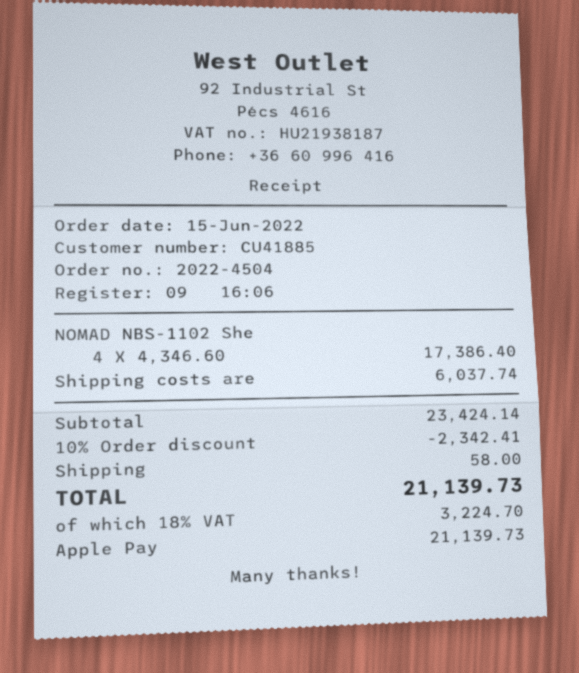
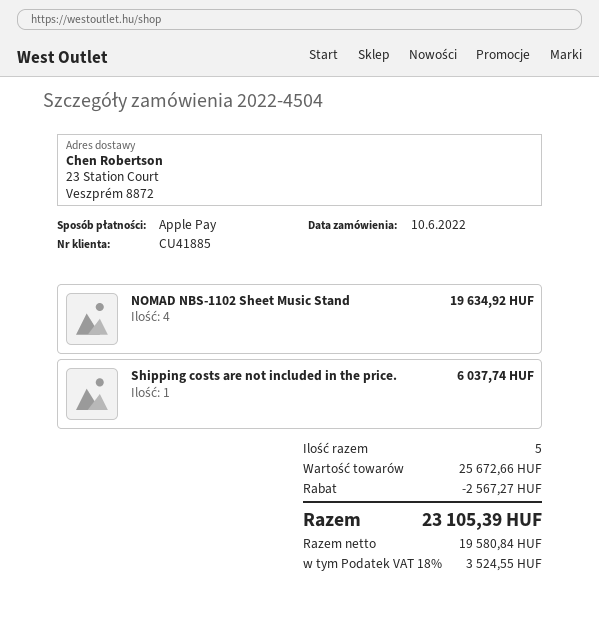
order date: 2022-06-15 -> 2022-06-10
NOMAD NBS-1102 She: 4 for 17386.40 -> 4 for 19634.92
subtotal: 23424.14 -> 25672.66
discount: 2342.41 -> 2567.27
shipping: 58.00 -> none
tax: 18% = 3224.70 -> 18% = 3524.55
total: 21139.73 -> 23105.39

